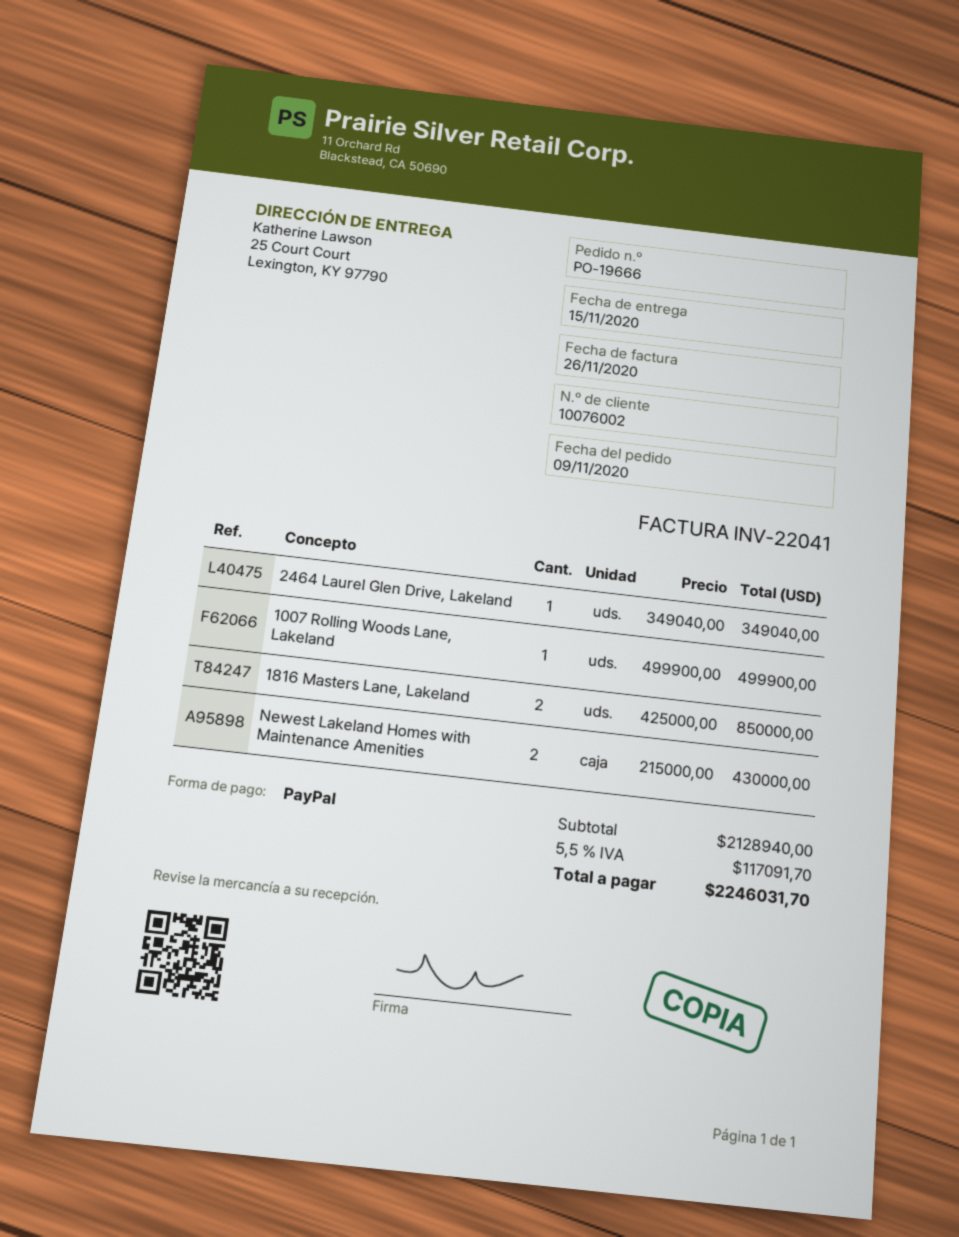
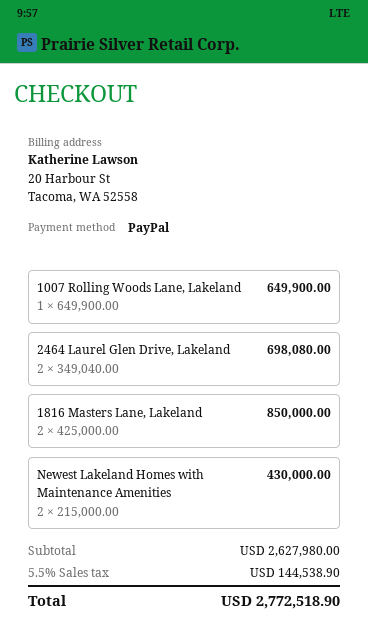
2464 Laurel Glen Drive, Lakeland: 1 x 349040.00 = 349040.00 -> 2 x 349040.00 = 698080.00
1007 Rolling Woods Lane, Lakeland: 1 x 499900.00 = 499900.00 -> 1 x 649900.00 = 649900.00
subtotal: 2128940.00 -> 2627980.00
tax: 5.5% = 117091.70 -> 5.5% = 144538.90
total: 2246031.70 -> 2772518.90

